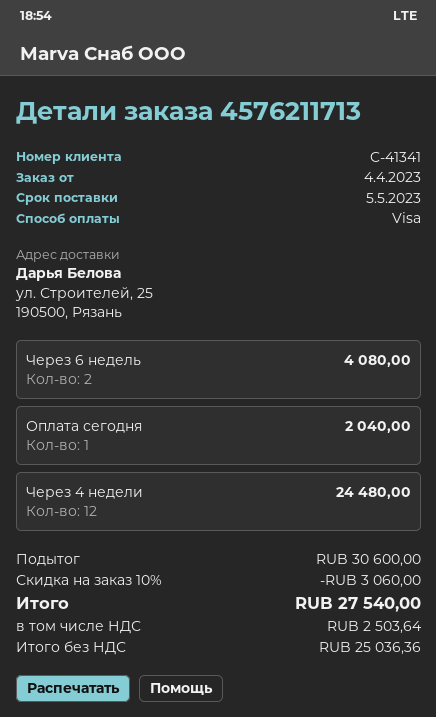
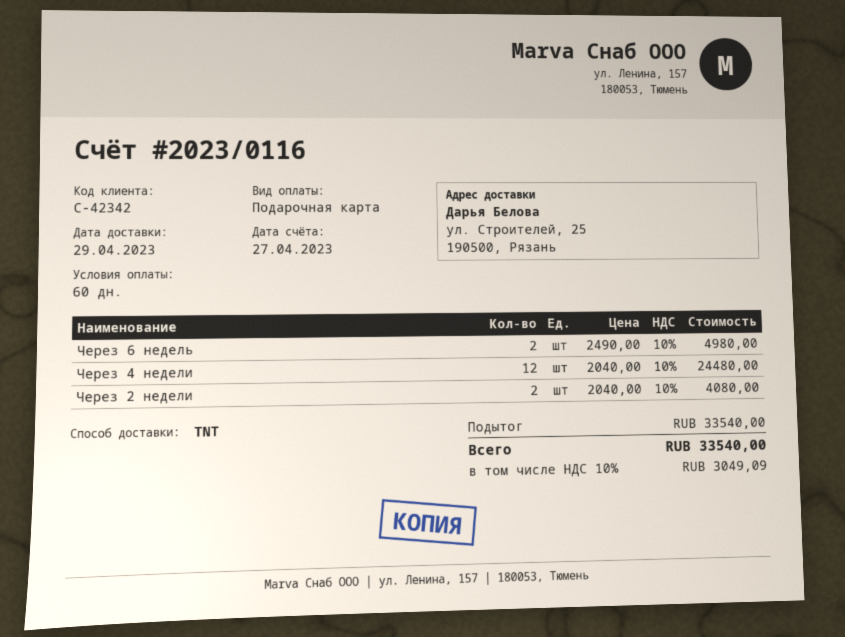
delivery date: 2023-05-05 -> 2023-04-29
customer number: C-41341 -> C-42342
payment method: Visa -> gift card
Через 6 недель: 2 for 4080.00 -> 2 for 4980.00
Оплата сегодня: 1 for 2040.00 -> none
Через 2 недели: none -> 2 for 4080.00
subtotal: 30600.00 -> 33540.00
discount: 10% = 3060.00 -> none
tax: 2503.64 -> 3049.09
total: 27540.00 -> 33540.00

